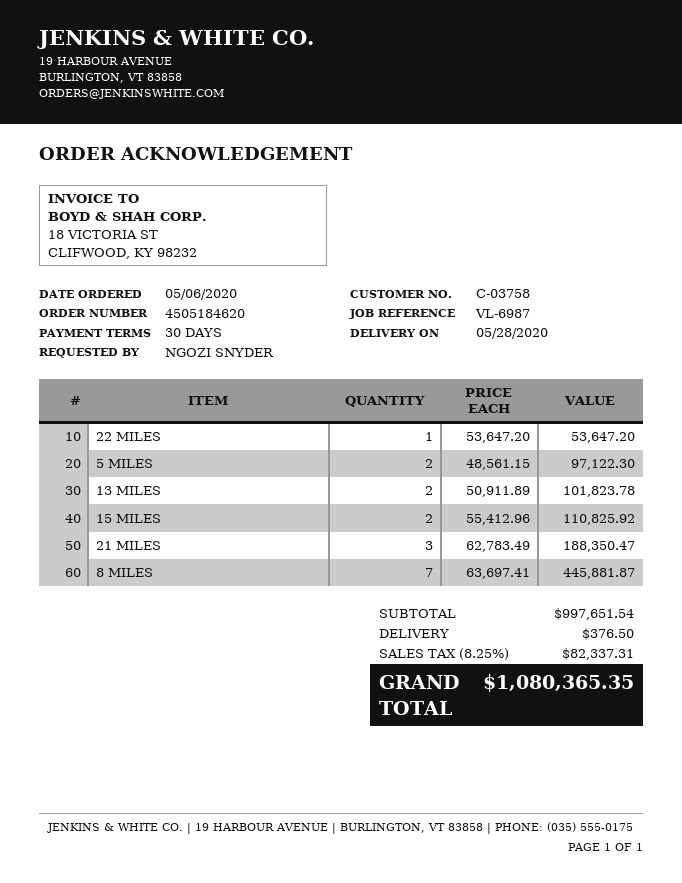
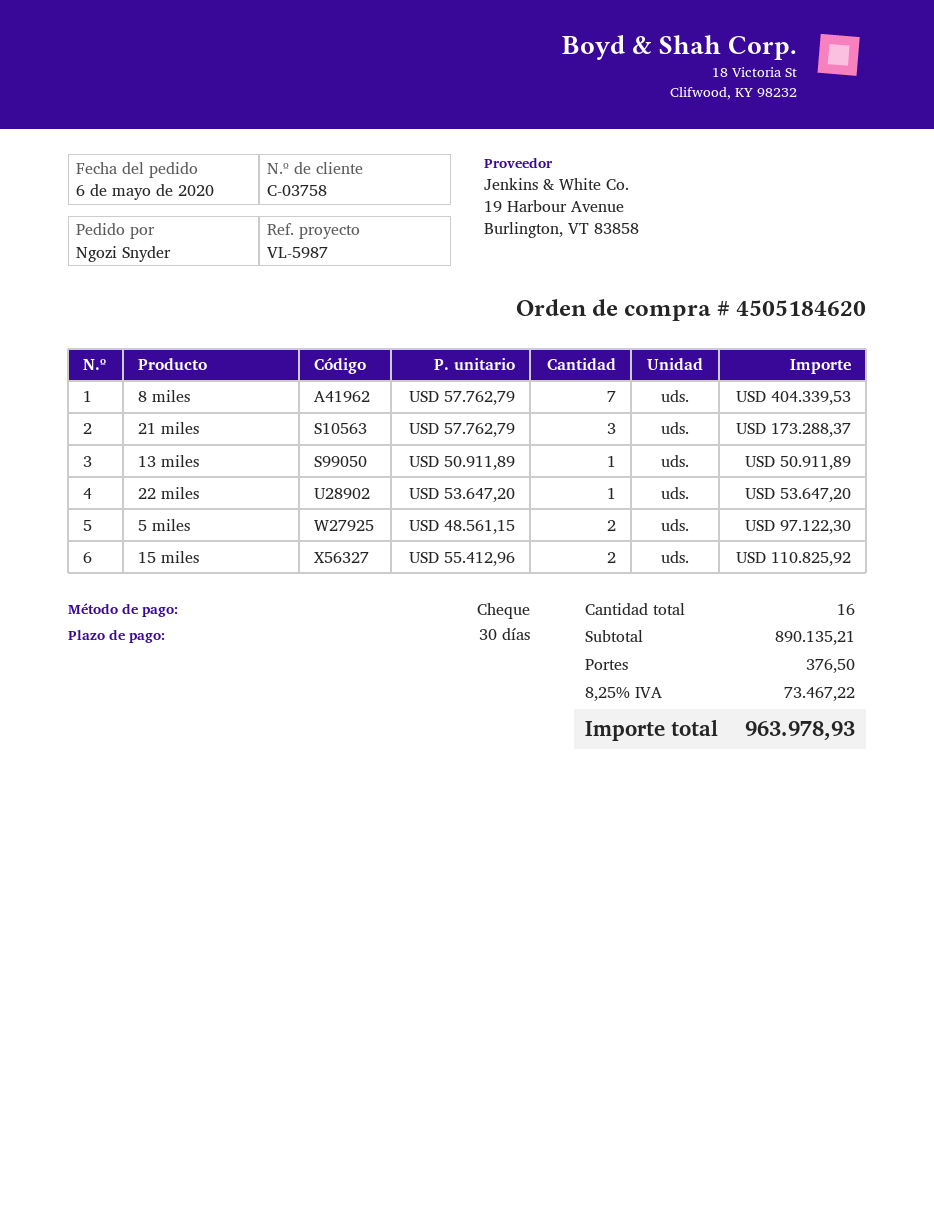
reference: VL-6987 -> VL-5987
13 MILES: 2 x 50911.89 = 101823.78 -> 1 x 50911.89 = 50911.89
21 MILES: 3 x 62783.49 = 188350.47 -> 3 x 57762.79 = 173288.37
8 MILES: 7 x 63697.41 = 445881.87 -> 7 x 57762.79 = 404339.53
subtotal: 997651.54 -> 890135.21
tax: 8.25% = 82337.31 -> 8.25% = 73467.22
total: 1080365.35 -> 963978.93

